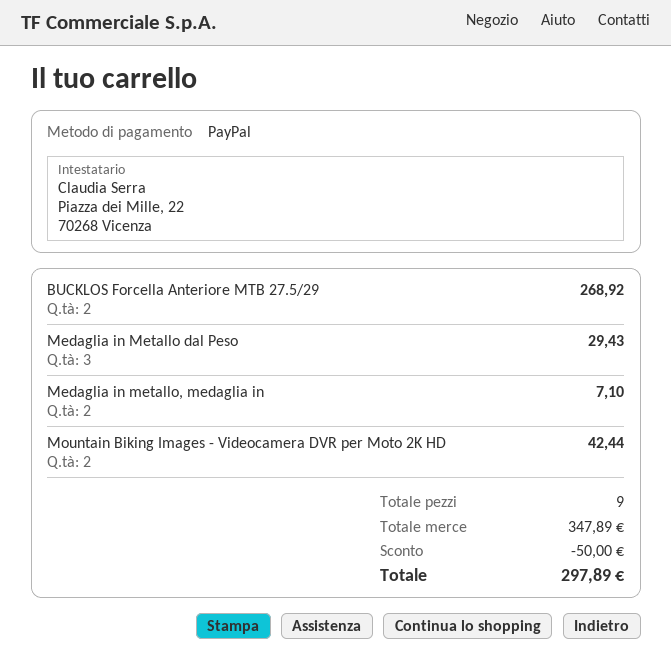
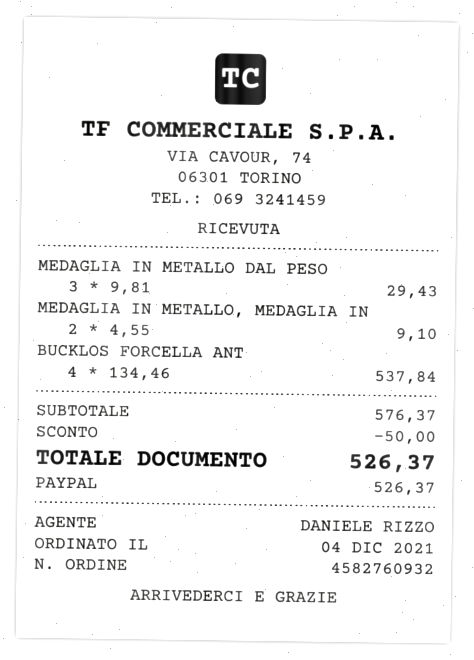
BUCKLOS Forcella Anteriore MTB 27.5/29: 2 for 268.92 -> 4 for 537.84
Medaglia in metallo, medaglia in: 2 for 7.10 -> 2 for 9.10
Mountain Biking Images - Videocamera DVR per Moto 2K HD: 2 for 42.44 -> none
subtotal: 347.89 -> 576.37
total: 297.89 -> 526.37

